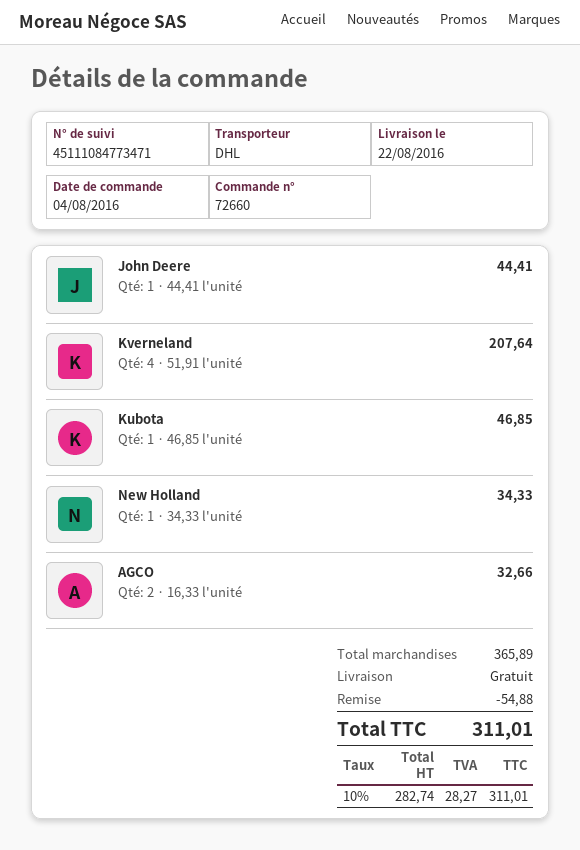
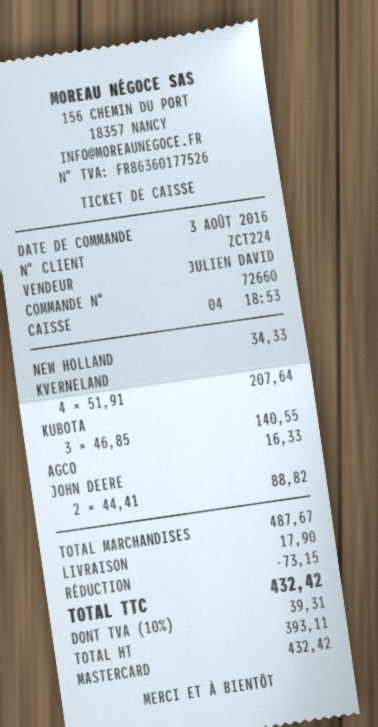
order date: 2016-08-04 -> 2016-08-03
John Deere: 1 x 44.41 = 44.41 -> 2 x 44.41 = 88.82
Kubota: 1 x 46.85 = 46.85 -> 3 x 46.85 = 140.55
AGCO: 2 x 16.33 = 32.66 -> 1 x 16.33 = 16.33
subtotal: 365.89 -> 487.67
discount: 54.88 -> 73.15
shipping: 0.00 -> 17.90
net: 282.74 -> 393.11
tax: 10% = 28.27 -> 10% = 39.31
total: 311.01 -> 432.42

